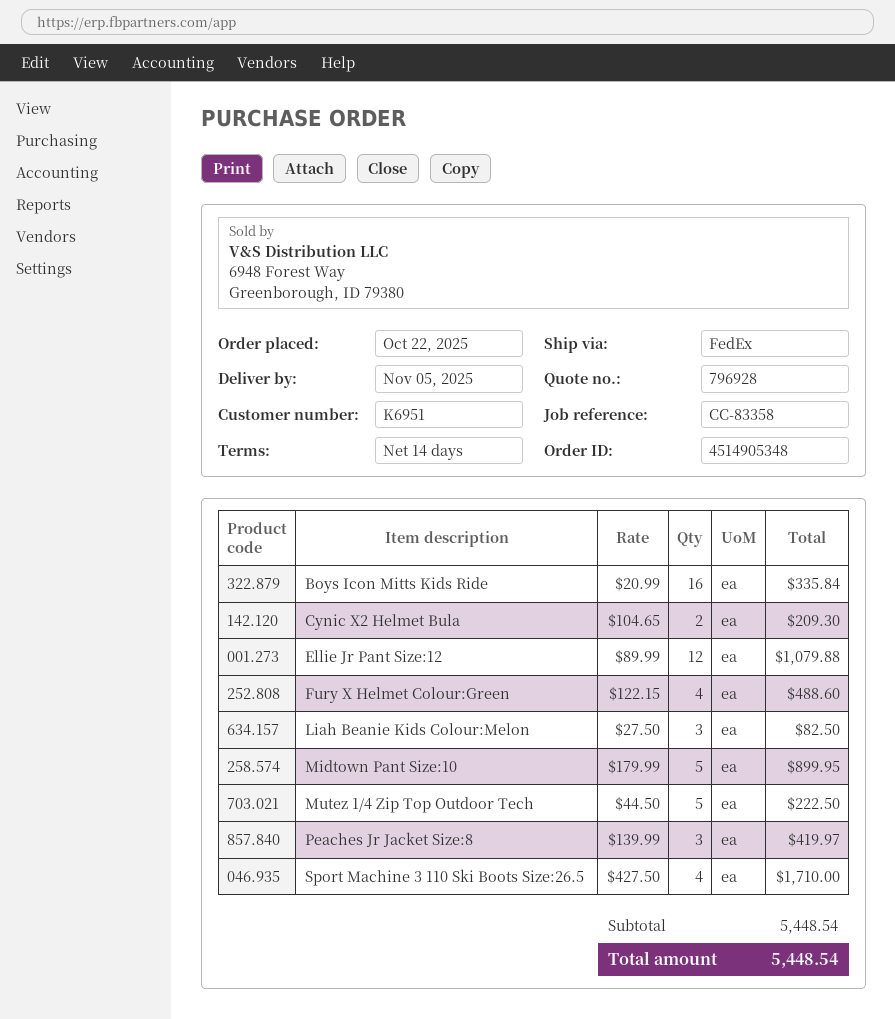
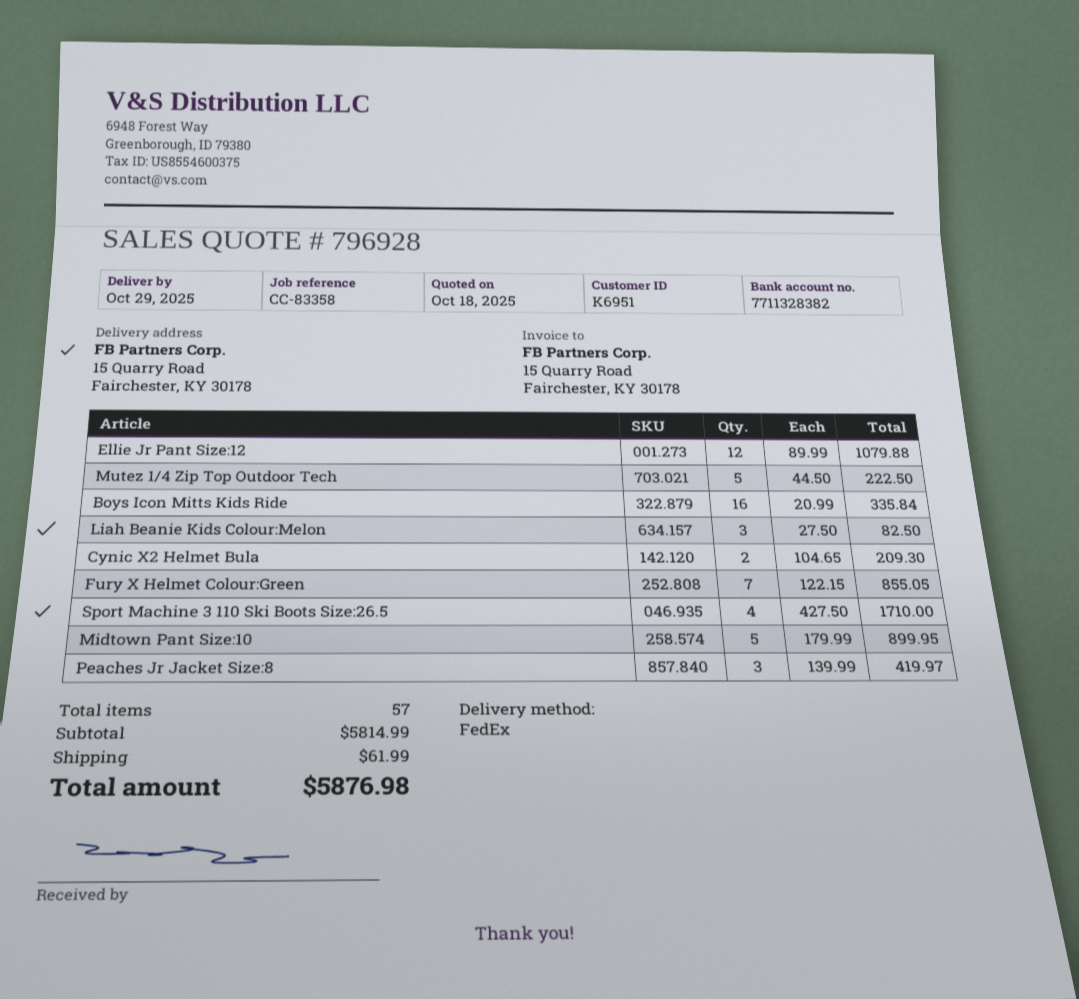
delivery date: 2025-11-05 -> 2025-10-29
Fury X Helmet Colour:Green: 4 x 122.15 = 488.60 -> 7 x 122.15 = 855.05
subtotal: 5448.54 -> 5814.99
shipping: none -> 61.99
total: 5448.54 -> 5876.98

